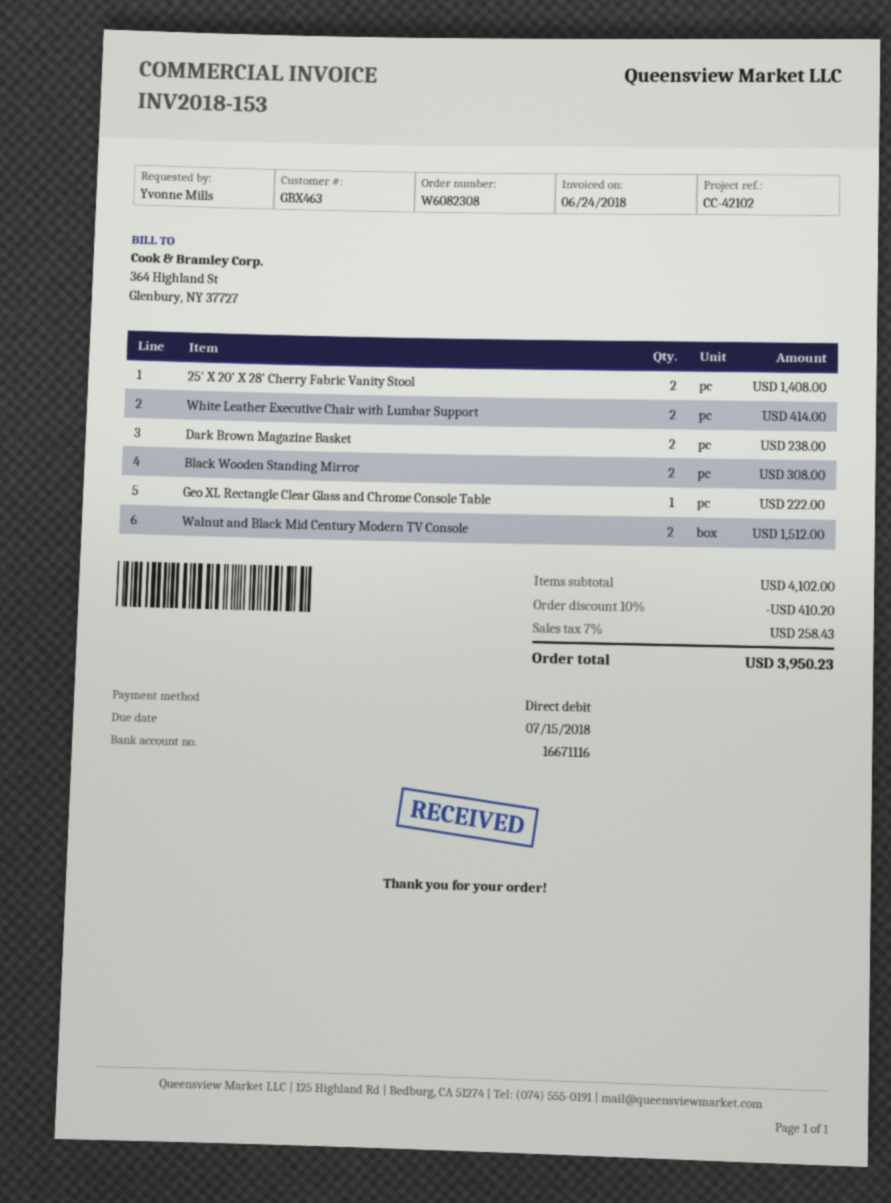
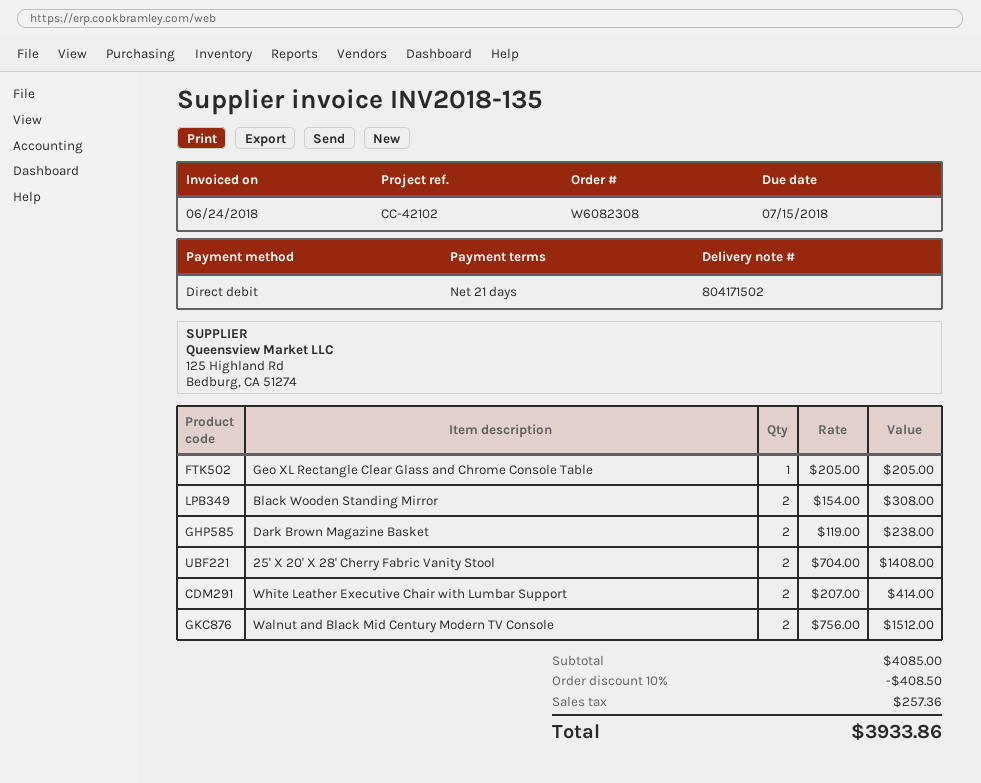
invoice number: INV2018-153 -> INV2018-135
Geo XL Rectangle Clear Glass and Chrome Console Table: 1 for 222.00 -> 1 for 205.00
subtotal: 4102.00 -> 4085.00
discount: 10% = 410.20 -> 10% = 408.50
tax: 258.43 -> 257.36
total: 3950.23 -> 3933.86

